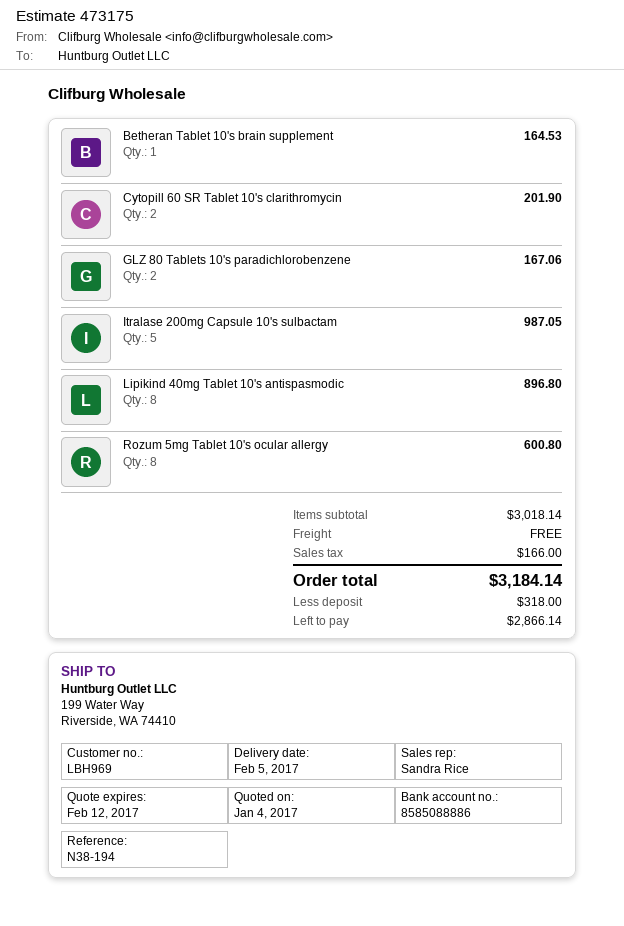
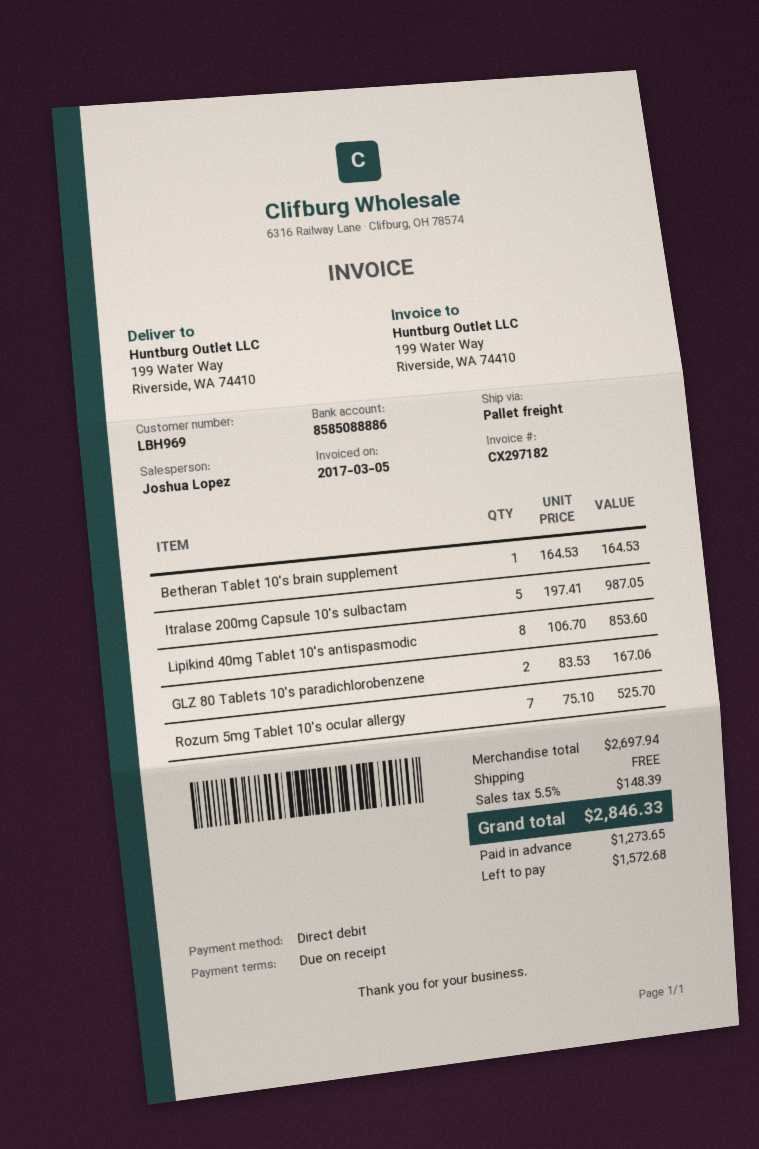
sales rep: Sandra Rice -> Joshua Lopez
Cytopill 60 SR Tablet 10's clarithromycin: 2 for 201.90 -> none
Lipikind 40mg Tablet 10's antispasmodic: 8 for 896.80 -> 8 for 853.60
Rozum 5mg Tablet 10's ocular allergy: 8 for 600.80 -> 7 for 525.70
subtotal: 3018.14 -> 2697.94
tax: 166.00 -> 148.39
total: 3184.14 -> 2846.33
deposit: 318.00 -> 1273.65
balance: 2866.14 -> 1572.68

